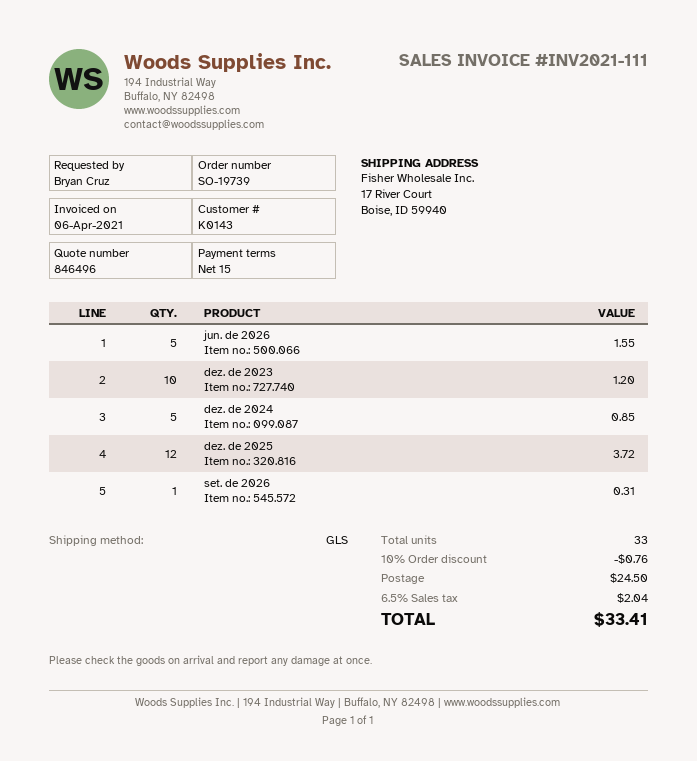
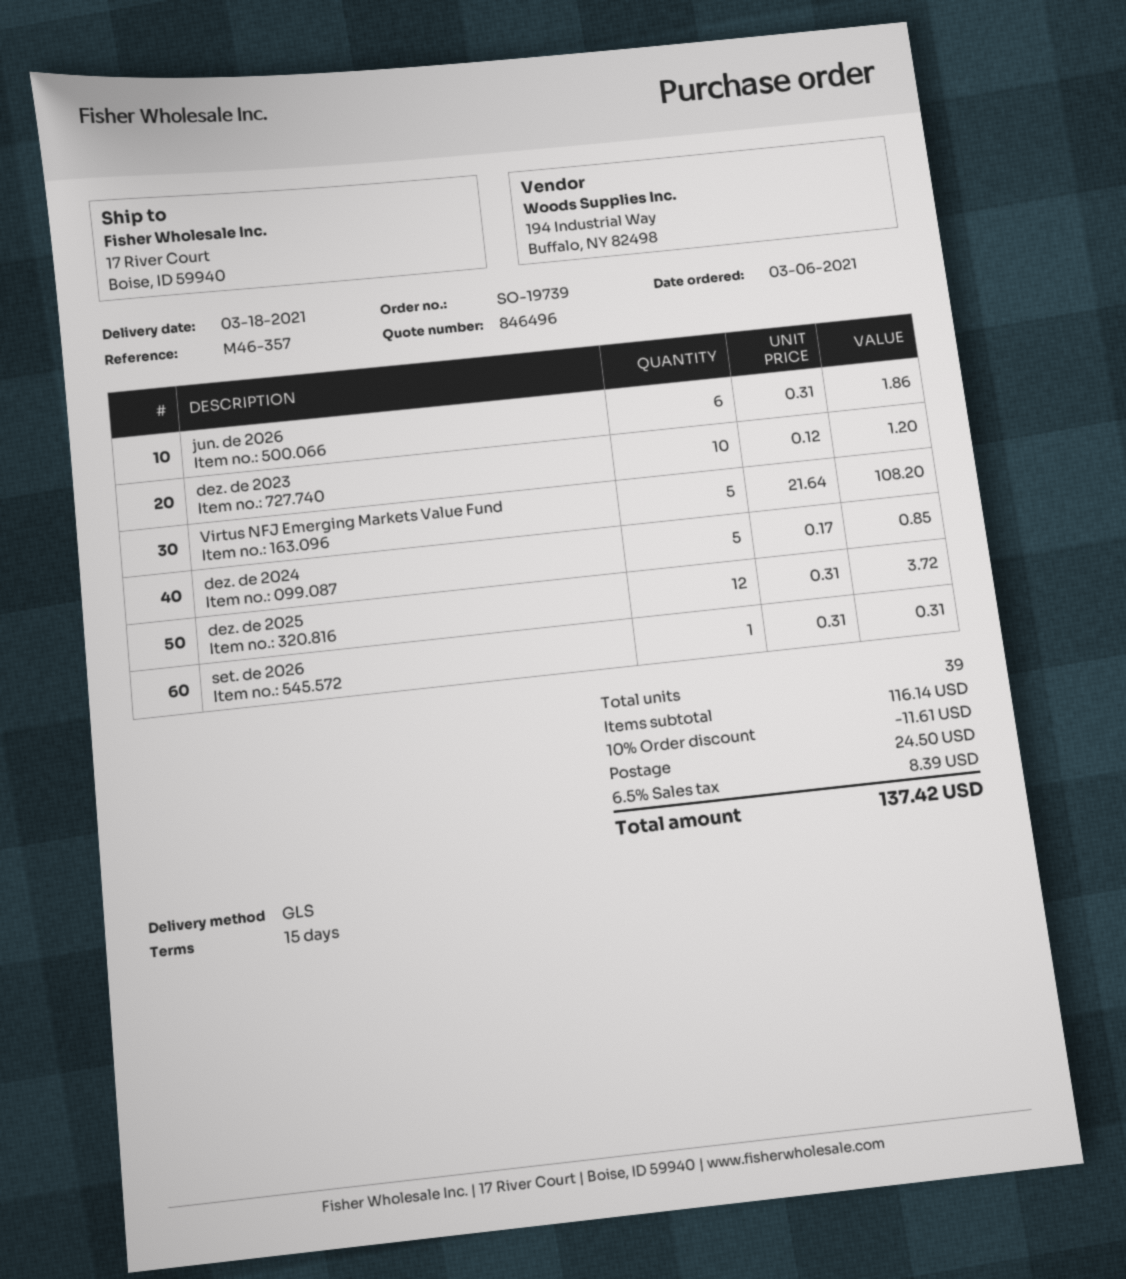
jun. de 2026: 5 for 1.55 -> 6 for 1.86
Virtus NFJ Emerging Markets Value Fund: none -> 5 for 108.20
total quantity: 33 -> 39
discount: 10% = 0.76 -> 10% = 11.61
tax: 6.5% = 2.04 -> 6.5% = 8.39
total: 33.41 -> 137.42

